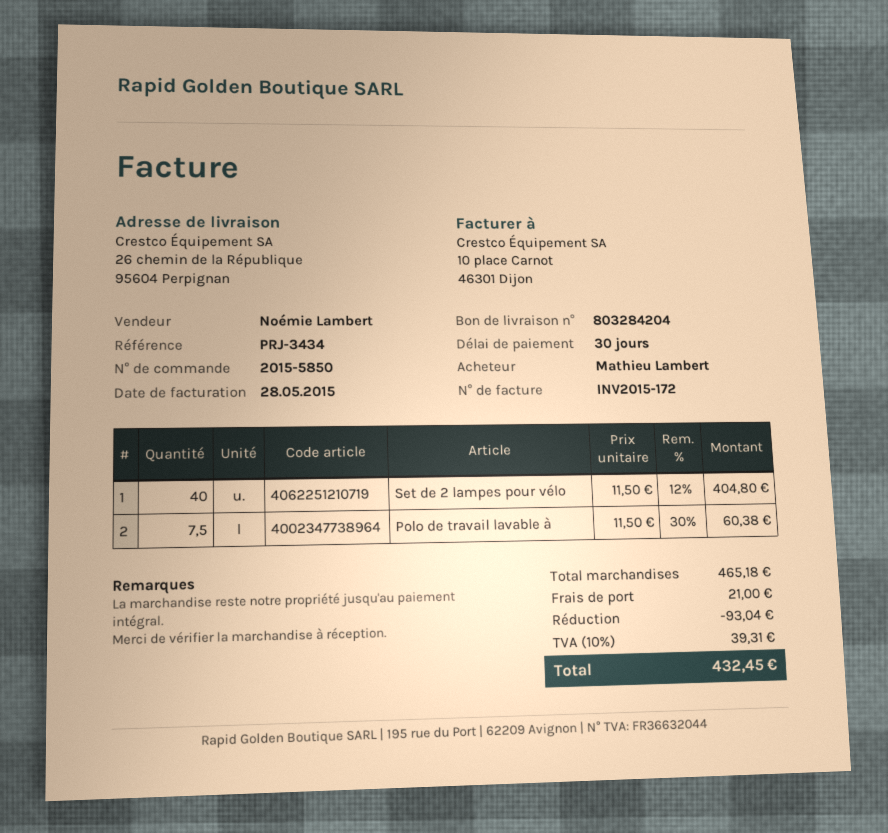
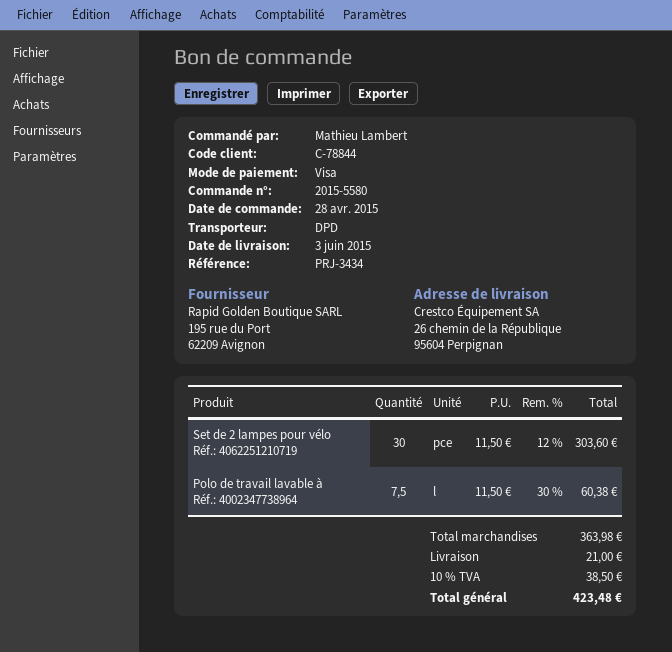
order number: 2015-5850 -> 2015-5580
Set de 2 lampes pour vélo: 40 x 11.50 - 12% = 404.80 -> 30 x 11.50 - 12% = 303.60
subtotal: 465.18 -> 363.98
discount: 93.04 -> none
tax: 10% = 39.31 -> 10% = 38.50
total: 432.45 -> 423.48

